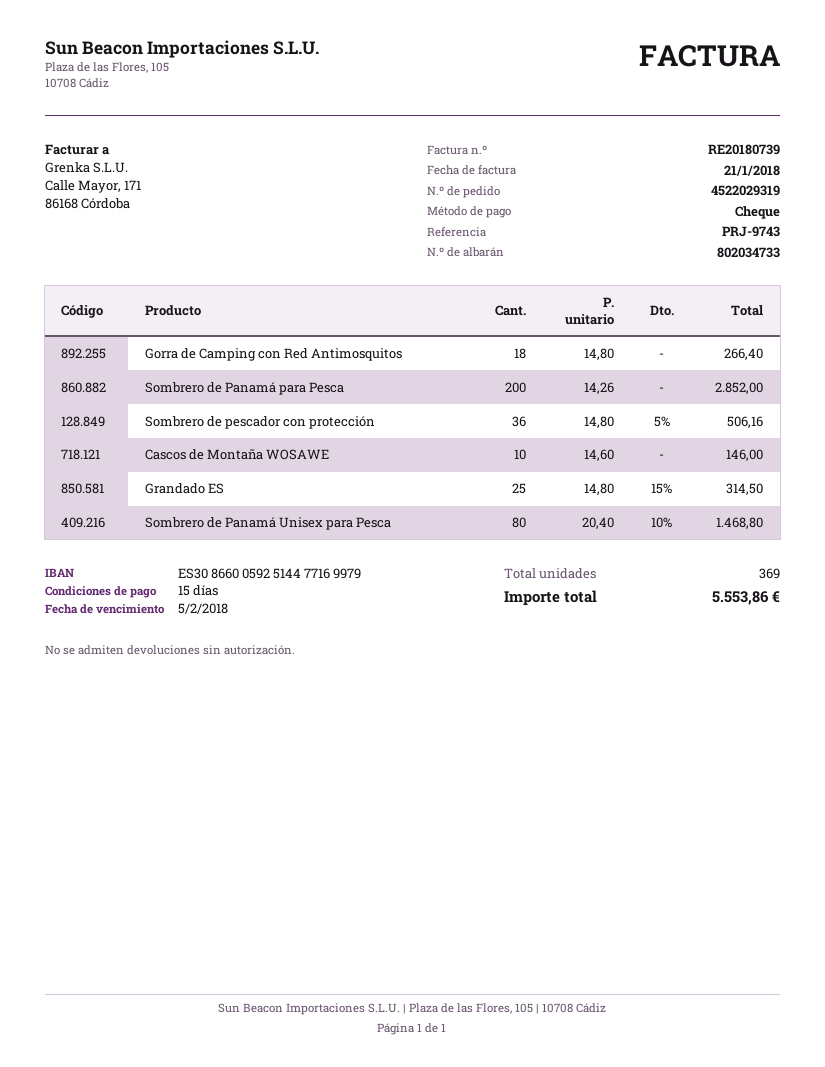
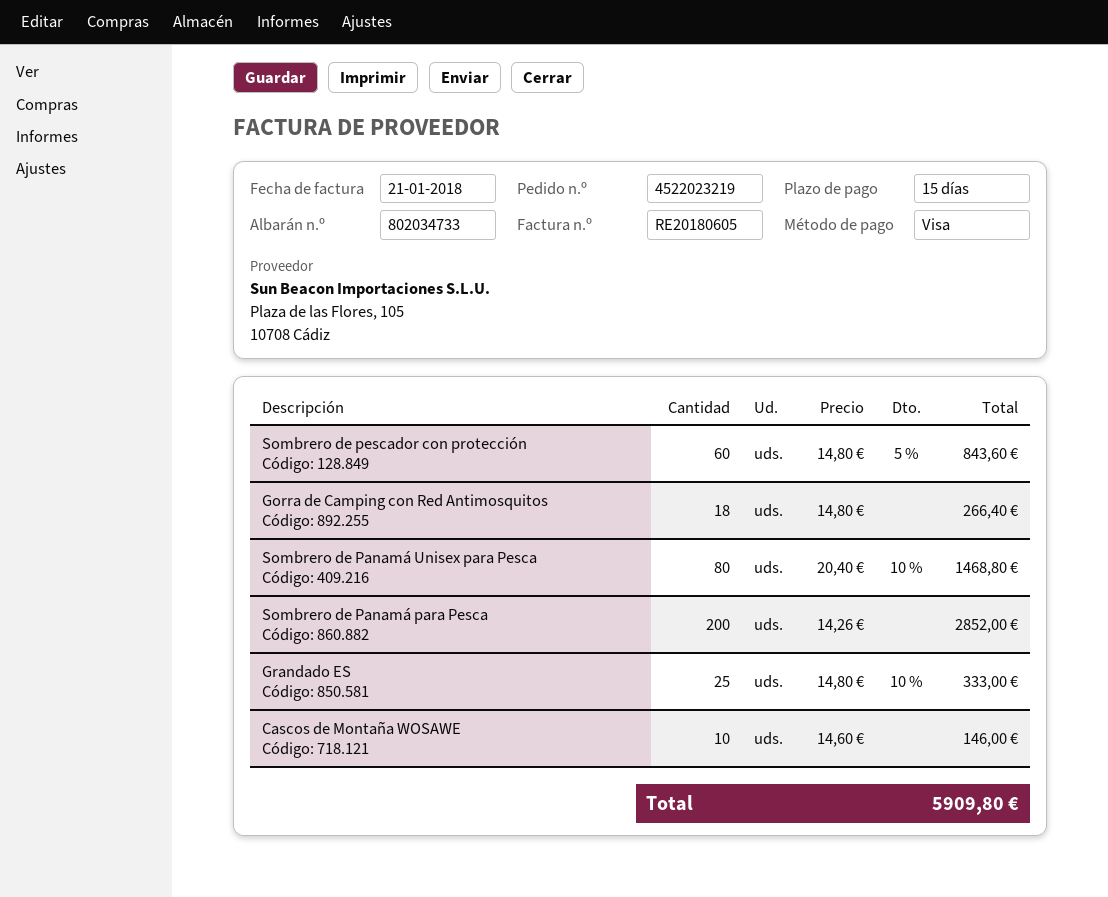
order number: 4522029319 -> 4522023219
invoice number: RE20180739 -> RE20180605
payment method: cheque -> Visa
Sombrero de pescador con protección: 36 x 14.80 - 5% = 506.16 -> 60 x 14.80 - 5% = 843.60
Grandado ES: 25 x 14.80 - 15% = 314.50 -> 25 x 14.80 - 10% = 333.00
total: 5553.86 -> 5909.80

